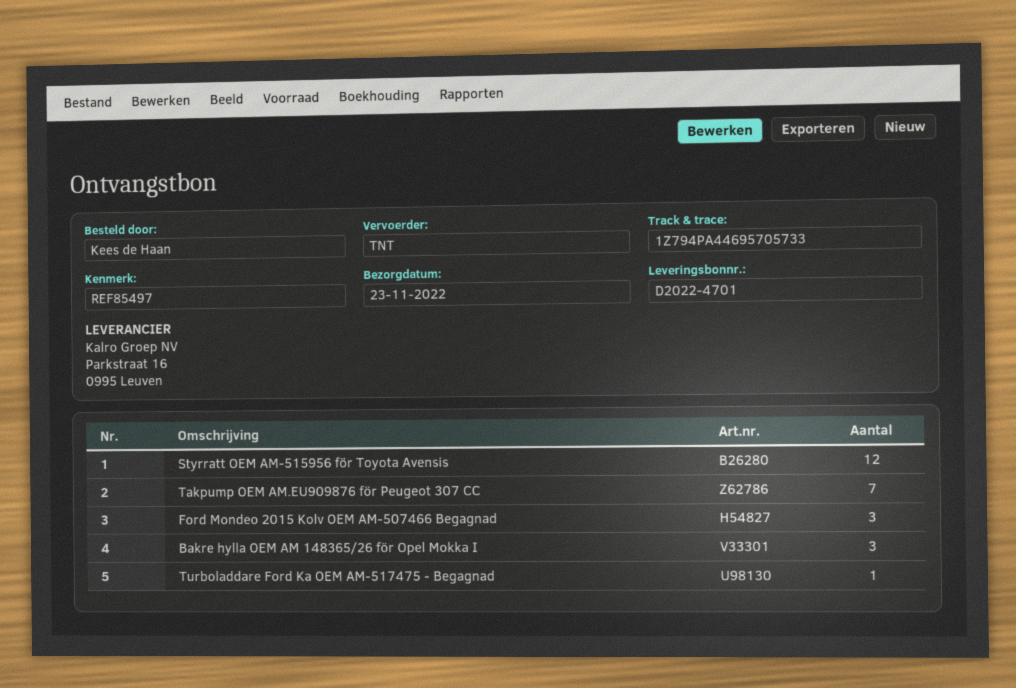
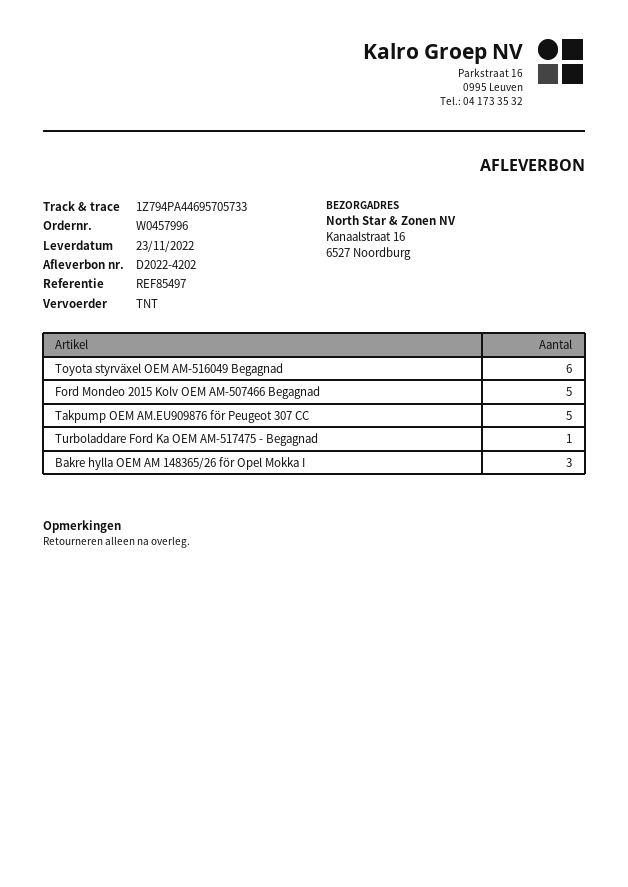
delivery note number: D2022-4701 -> D2022-4202
Styrratt OEM AM-515956 för Toyota Avensis: 12 -> none
Takpump OEM AM.EU909876 för Peugeot 307 CC: 7 -> 5
Ford Mondeo 2015 Kolv OEM AM-507466 Begagnad: 3 -> 5
Toyota styrväxel OEM AM-516049 Begagnad: none -> 6

